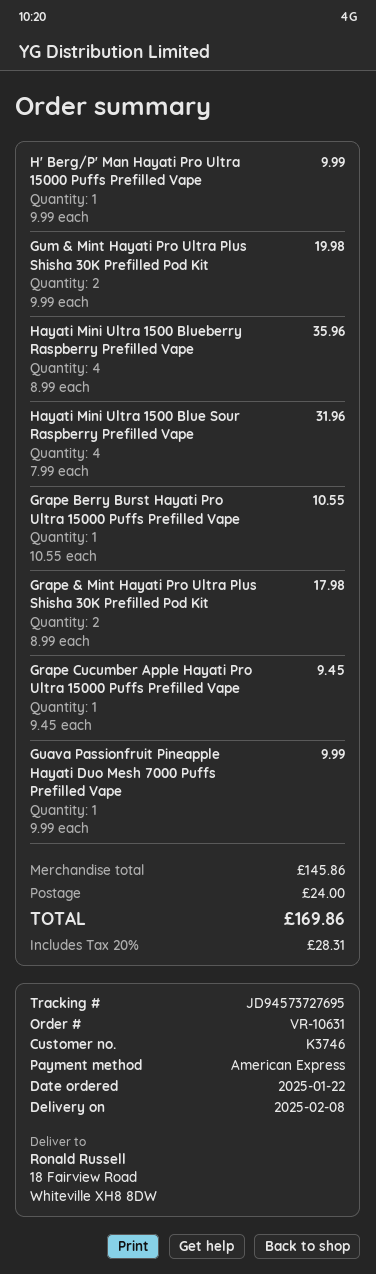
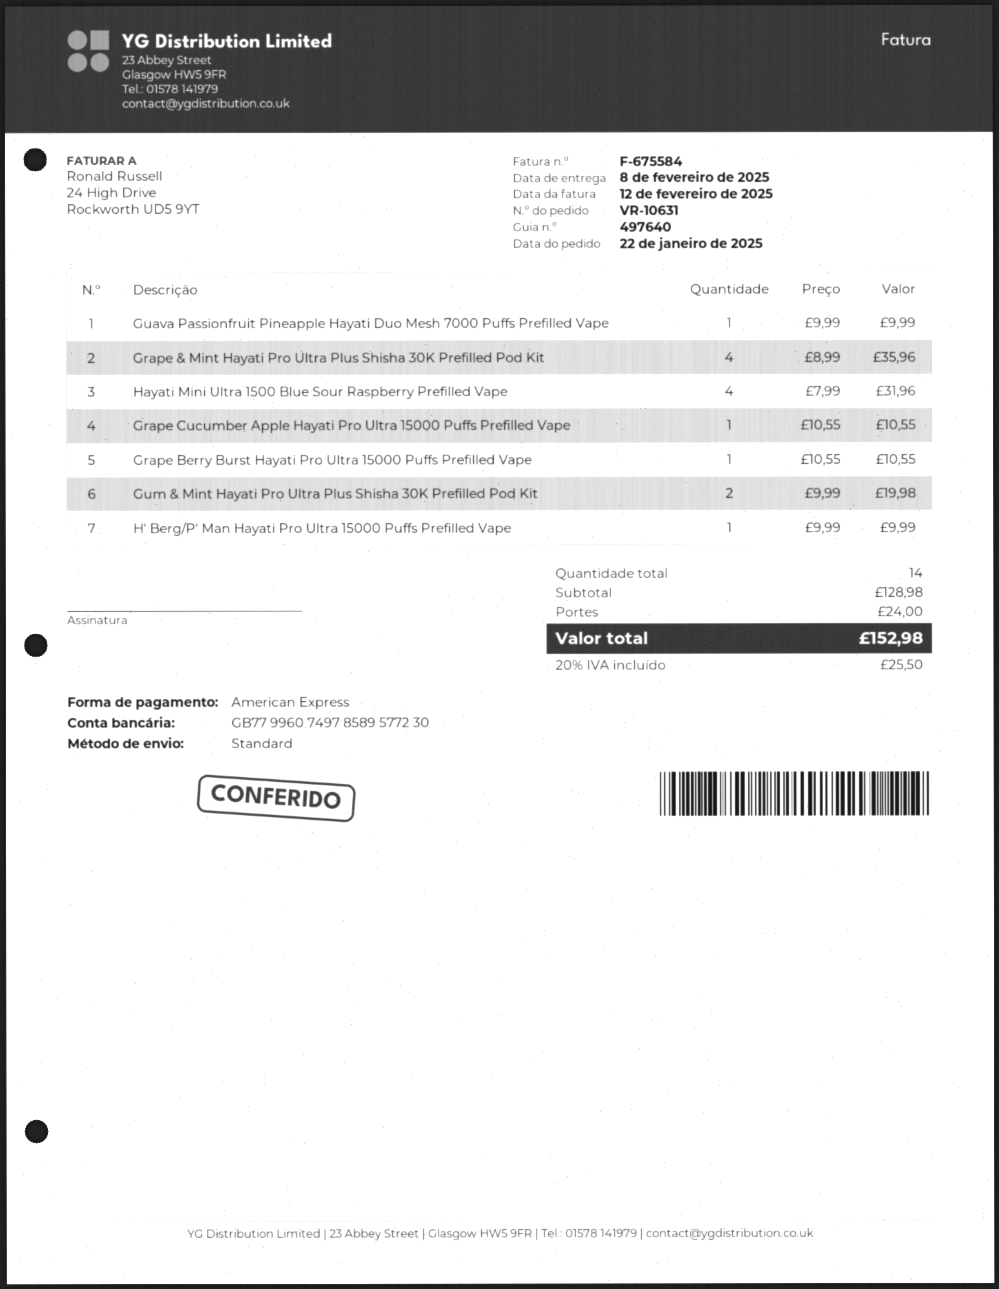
Hayati Mini Ultra 1500 Blueberry Raspberry Prefilled Vape: 4 x 8.99 = 35.96 -> none
Grape & Mint Hayati Pro Ultra Plus Shisha 30K Prefilled Pod Kit: 2 x 8.99 = 17.98 -> 4 x 8.99 = 35.96
Grape Cucumber Apple Hayati Pro Ultra 15000 Puffs Prefilled Vape: 1 x 9.45 = 9.45 -> 1 x 10.55 = 10.55
subtotal: 145.86 -> 128.98
tax: 20% = 28.31 -> 20% = 25.50
total: 169.86 -> 152.98

